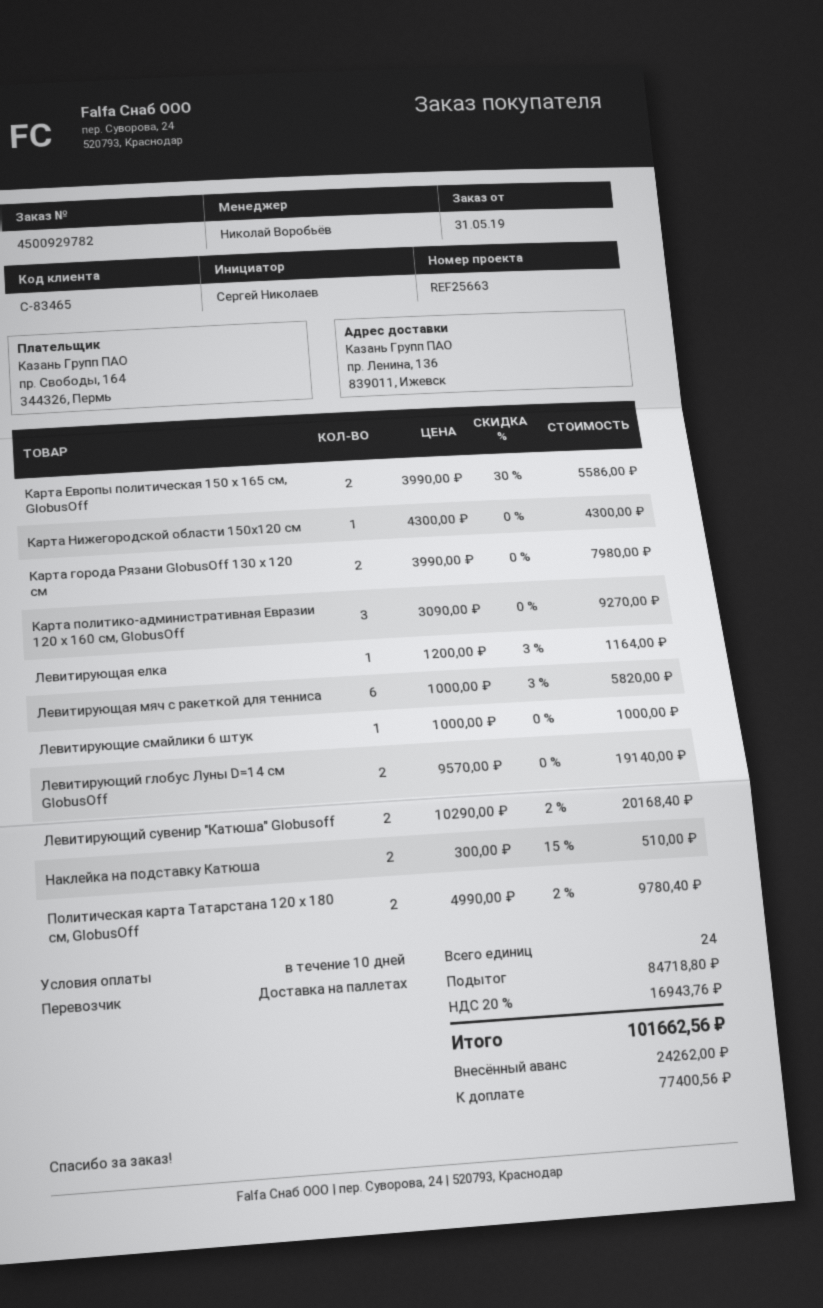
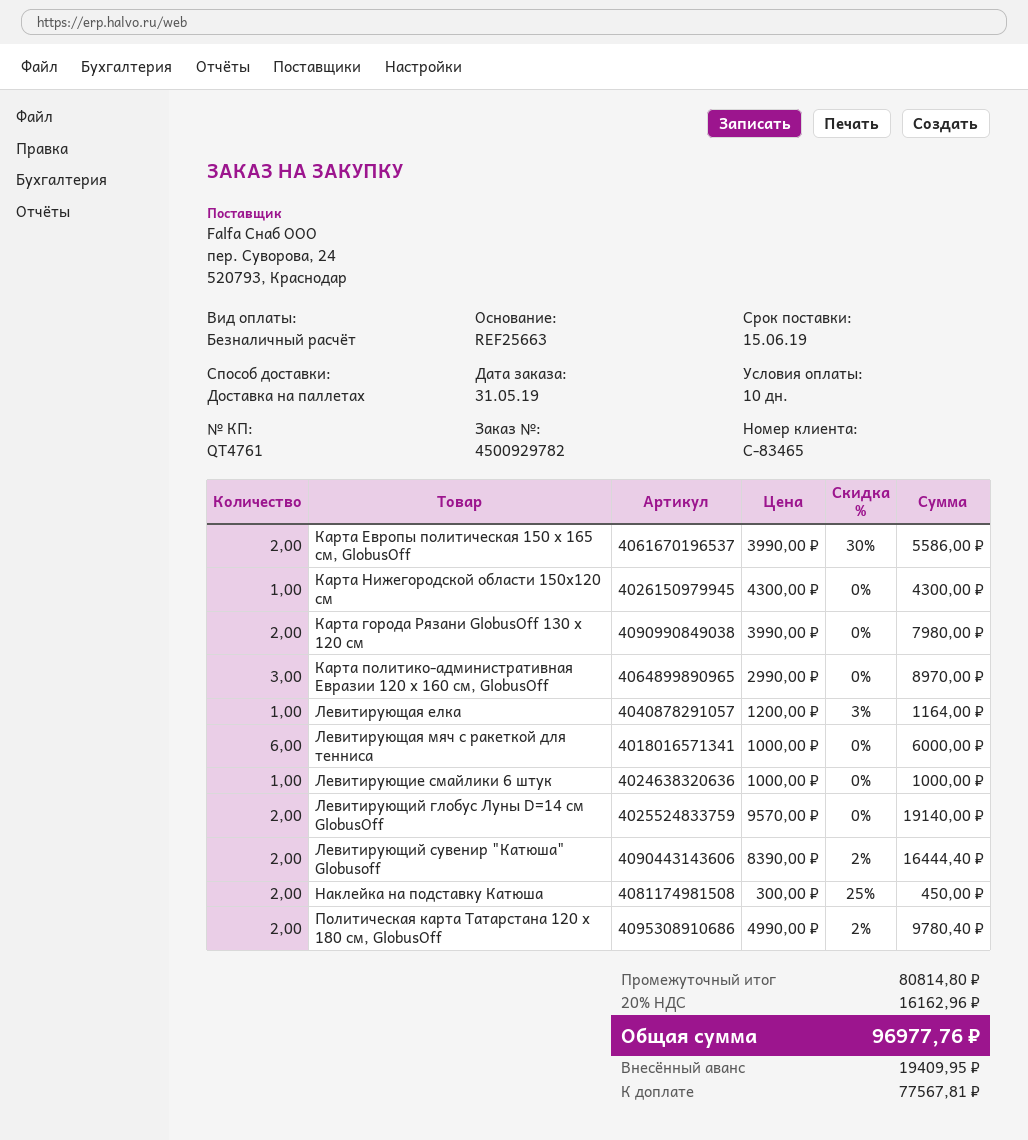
Карта политико-административная Евразии 120 х 160 см, GlobusOff: 3 x 3090.00 = 9270.00 -> 3 x 2990.00 = 8970.00
Левитирующая мяч с ракеткой для тенниса: 6 x 1000.00 - 3% = 5820.00 -> 6 x 1000.00 = 6000.00
Левитирующий сувенир "Катюша" Globusoff: 2 x 10290.00 - 2% = 20168.40 -> 2 x 8390.00 - 2% = 16444.40
Наклейка на подставку Катюша: 2 x 300.00 - 15% = 510.00 -> 2 x 300.00 - 25% = 450.00
subtotal: 84718.80 -> 80814.80
tax: 20% = 16943.76 -> 20% = 16162.96
total: 101662.56 -> 96977.76
deposit: 24262.00 -> 19409.95
balance: 77400.56 -> 77567.81

